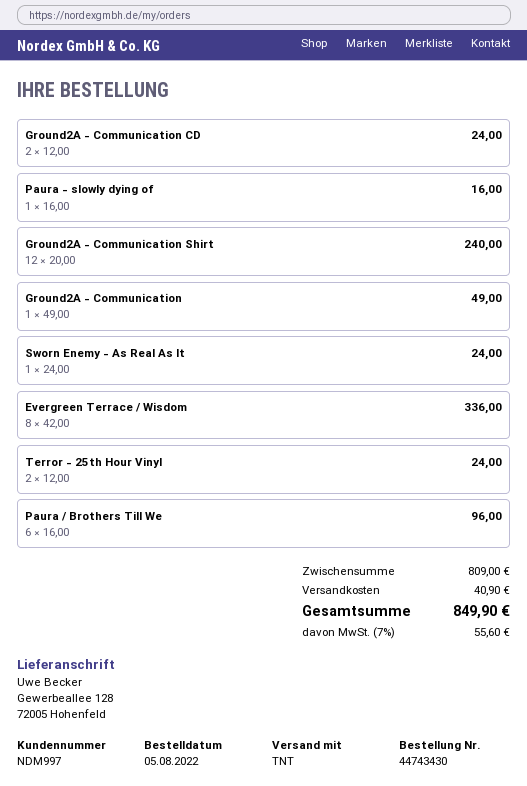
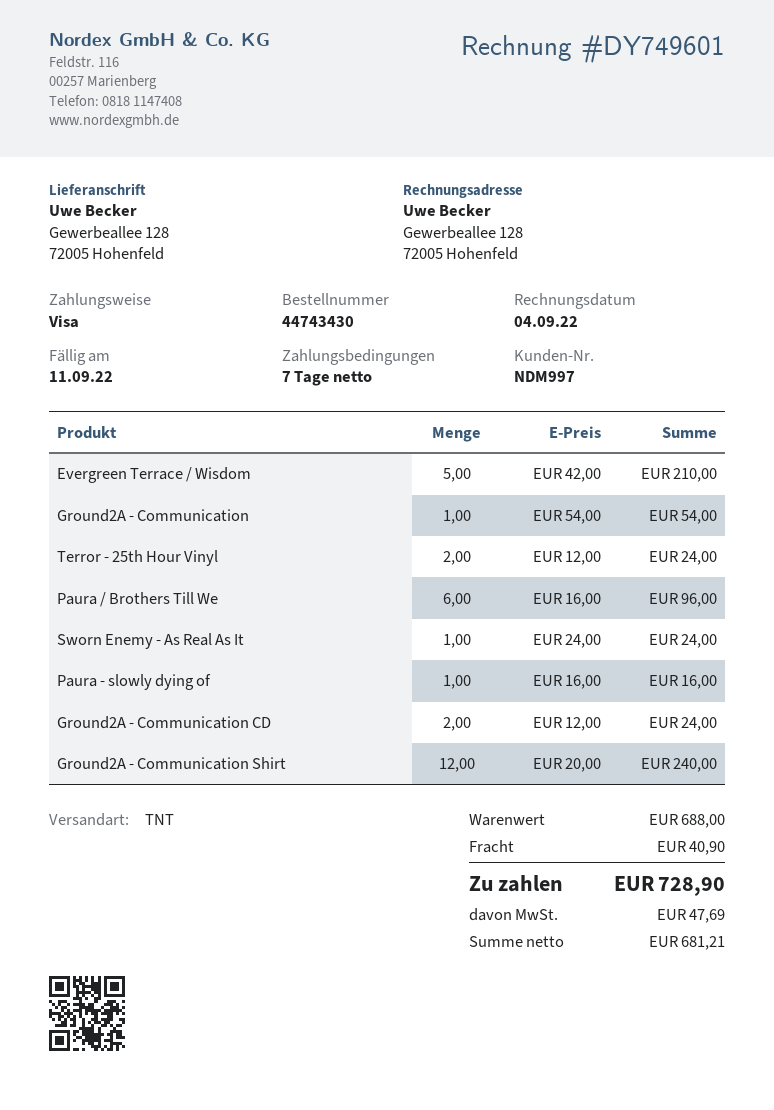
Ground2A - Communication: 1 x 49.00 = 49.00 -> 1 x 54.00 = 54.00
Evergreen Terrace / Wisdom: 8 x 42.00 = 336.00 -> 5 x 42.00 = 210.00
subtotal: 809.00 -> 688.00
tax: 55.60 -> 47.69
total: 849.90 -> 728.90

